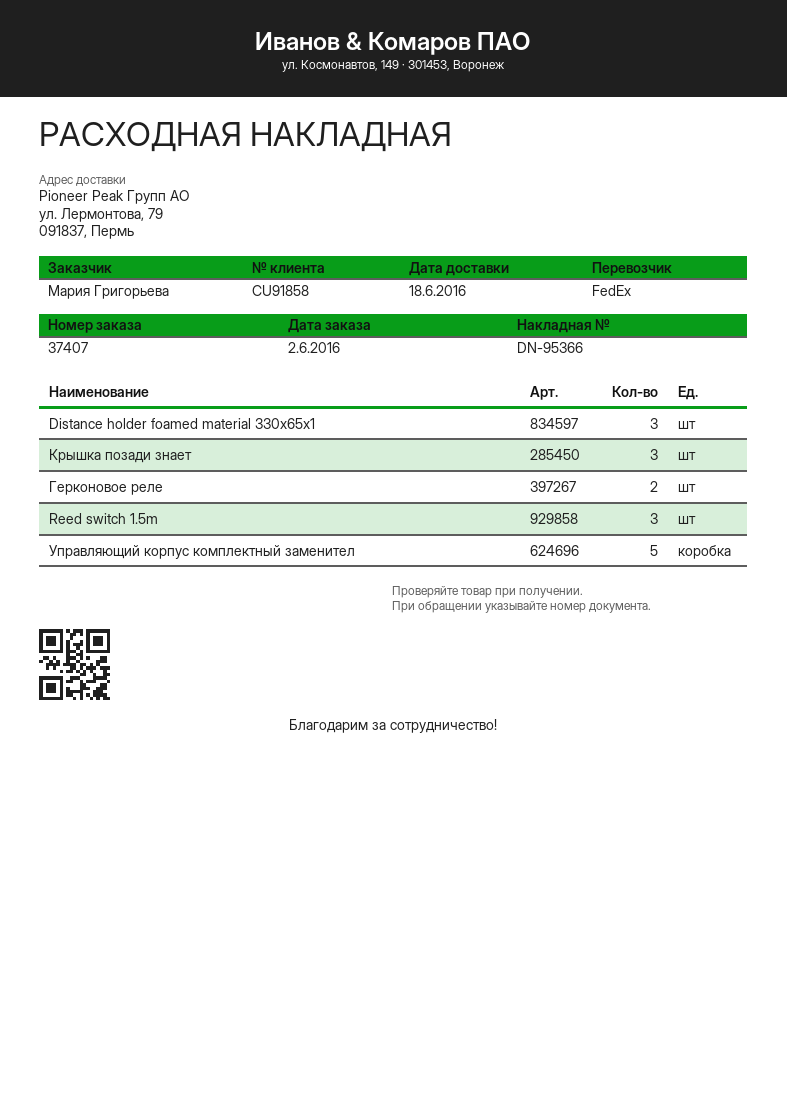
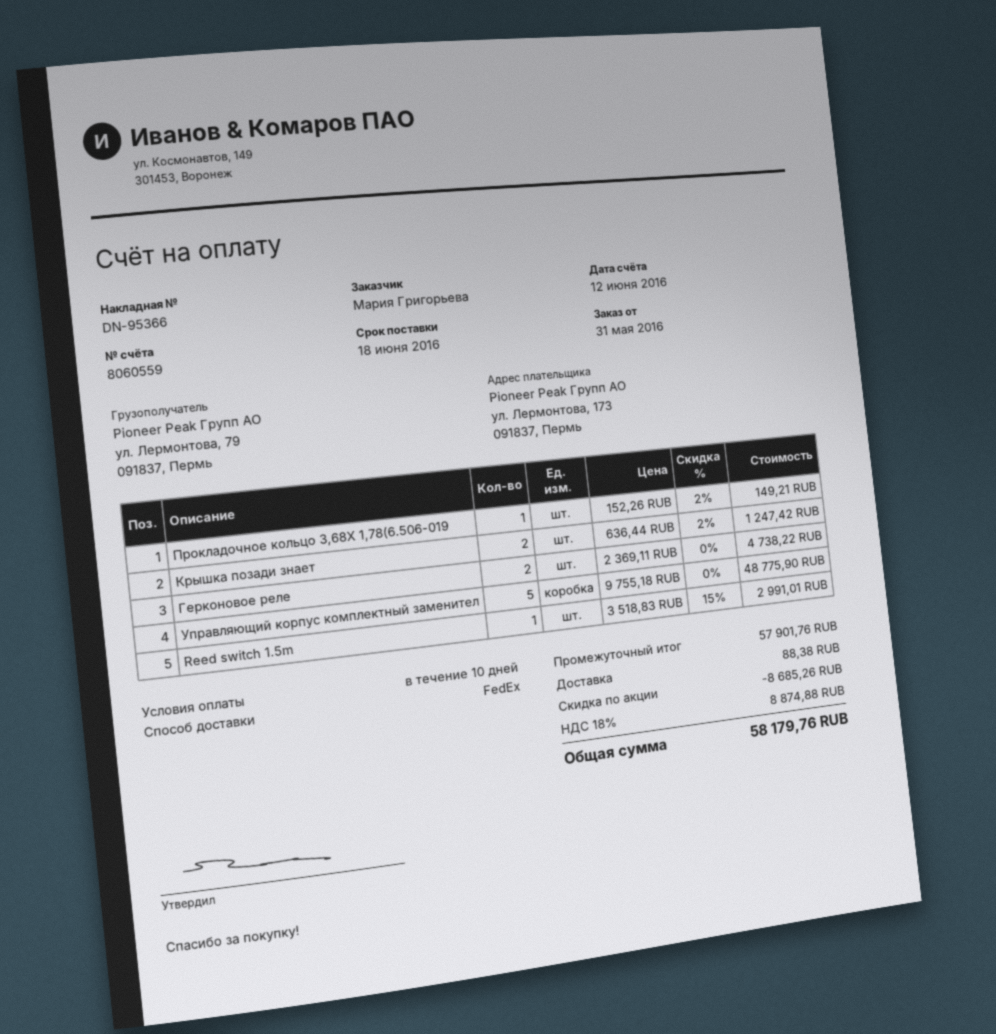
order date: 2016-06-02 -> 2016-05-31
Distance holder foamed material 330x65x1: 3 -> none
Крышка позади знает: 3 -> 2
Reed switch 1.5m: 3 -> 1
Прокладочное кольцо 3,68X 1,78(6.506-019: none -> 1

